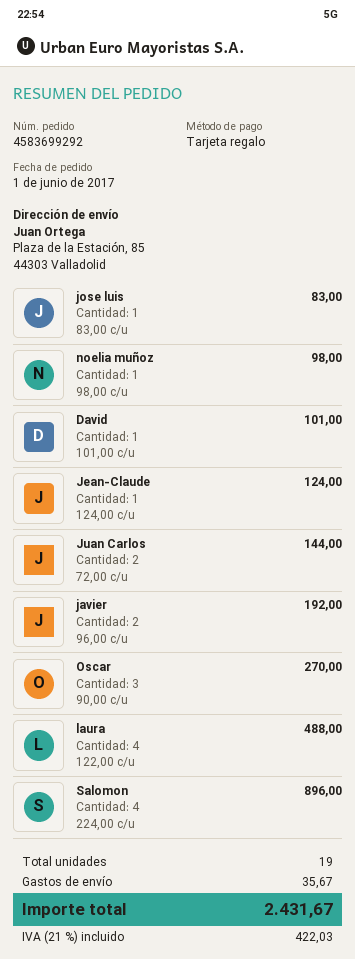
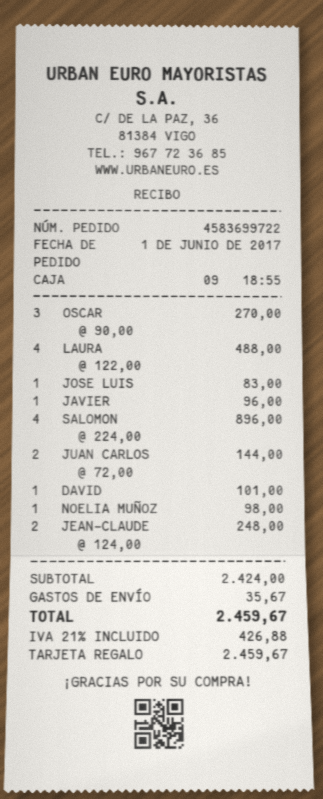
order number: 4583699292 -> 4583699722
Jean-Claude: 1 x 124.00 = 124.00 -> 2 x 124.00 = 248.00
javier: 2 x 96.00 = 192.00 -> 1 x 96.00 = 96.00
tax: 21% = 422.03 -> 21% = 426.88
total: 2431.67 -> 2459.67

